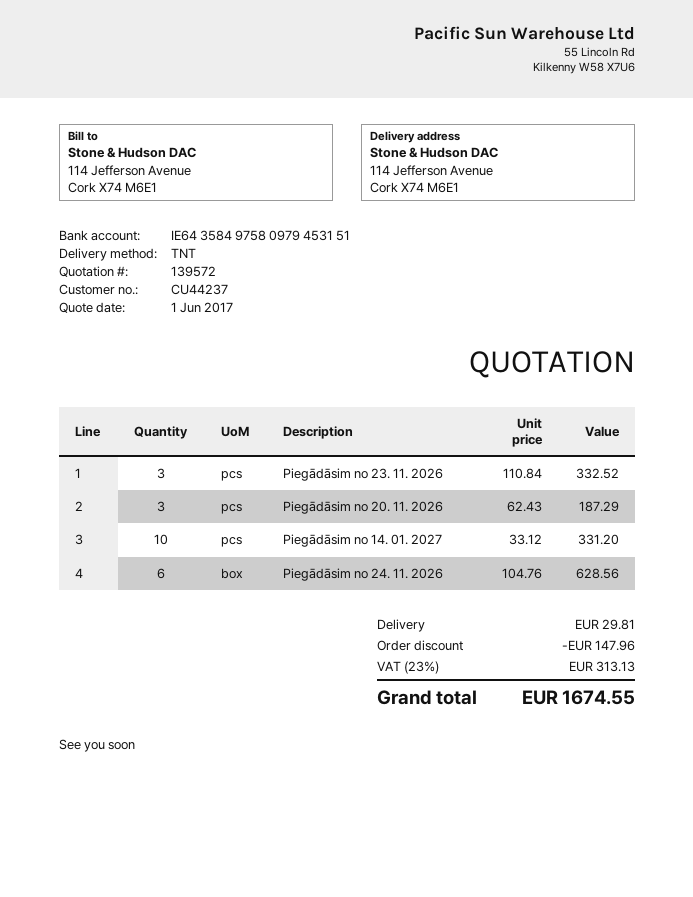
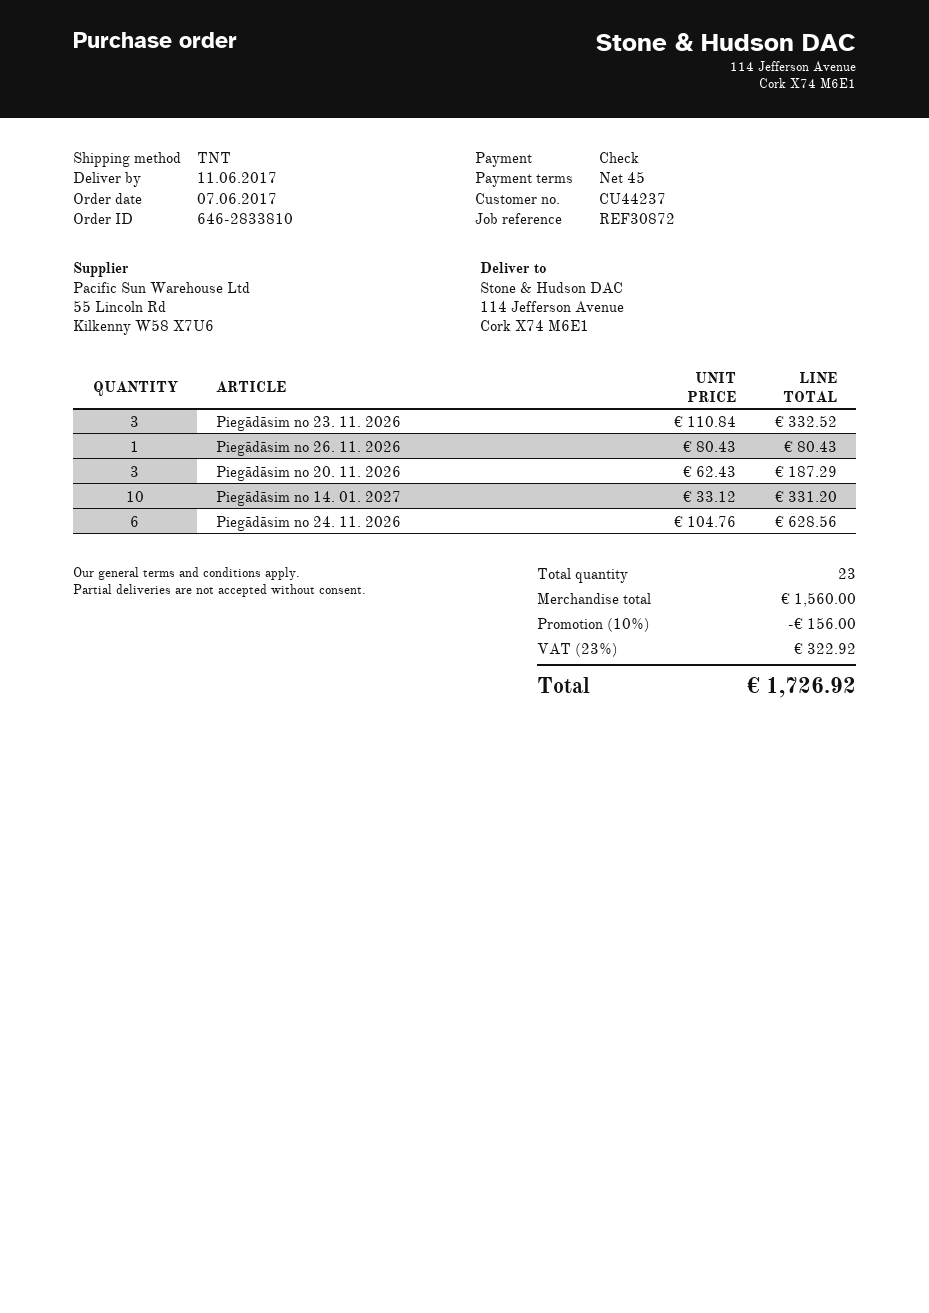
Piegādāsim no 26. 11. 2026: none -> 1 x 80.43 = 80.43
discount: 147.96 -> 156.00
shipping: 29.81 -> none
tax: 23% = 313.13 -> 23% = 322.92
total: 1674.55 -> 1726.92

